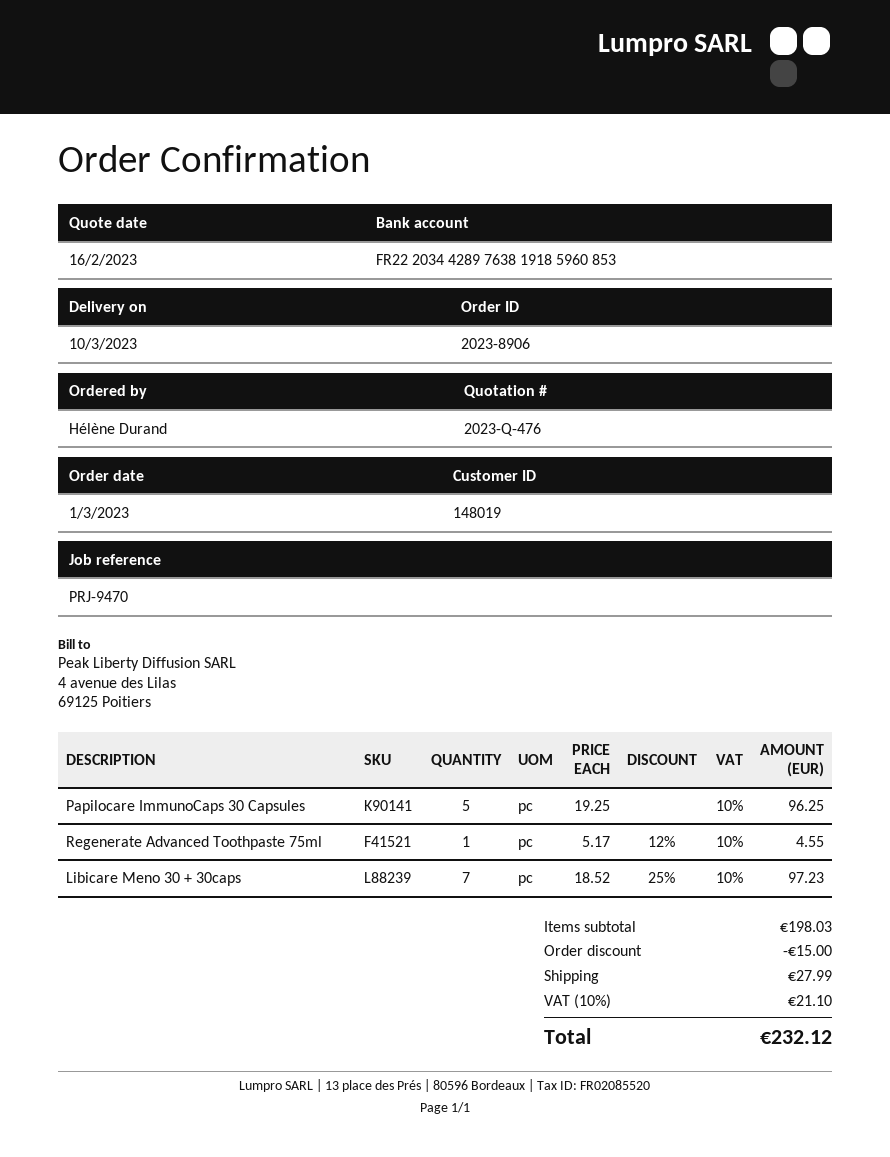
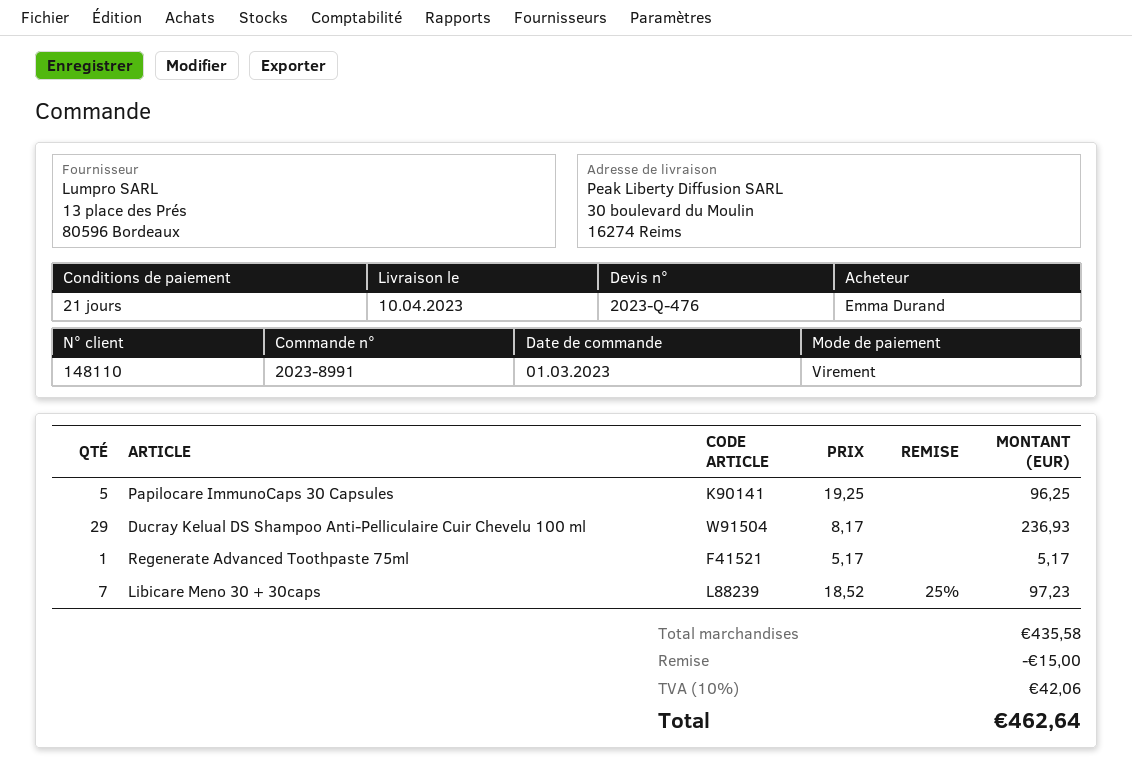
order number: 2023-8906 -> 2023-8991
delivery date: 2023-03-10 -> 2023-04-10
customer number: 148019 -> 148110
ordered by: Hélène Durand -> Emma Durand
Regenerate Advanced Toothpaste 75ml: 1 x 5.17 - 12% = 4.55 -> 1 x 5.17 = 5.17
Ducray Kelual DS Shampoo Anti-Pelliculaire Cuir Chevelu 100 ml: none -> 29 x 8.17 = 236.93
subtotal: 198.03 -> 435.58
shipping: 27.99 -> none
tax: 10% = 21.10 -> 10% = 42.06
total: 232.12 -> 462.64

